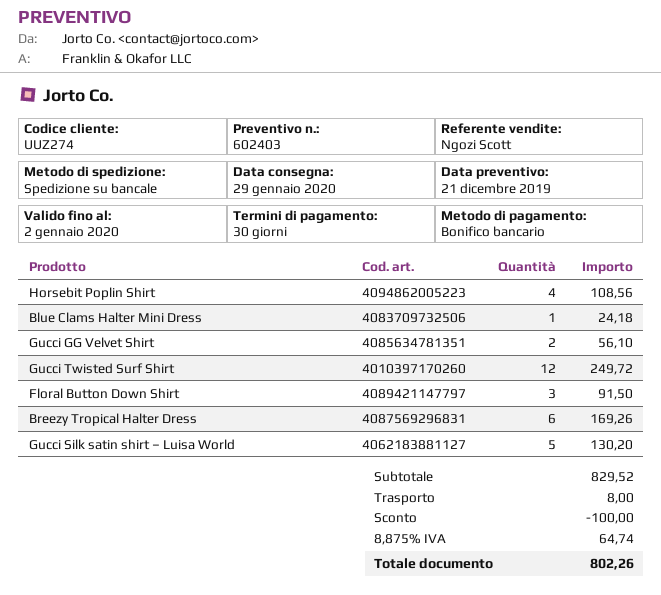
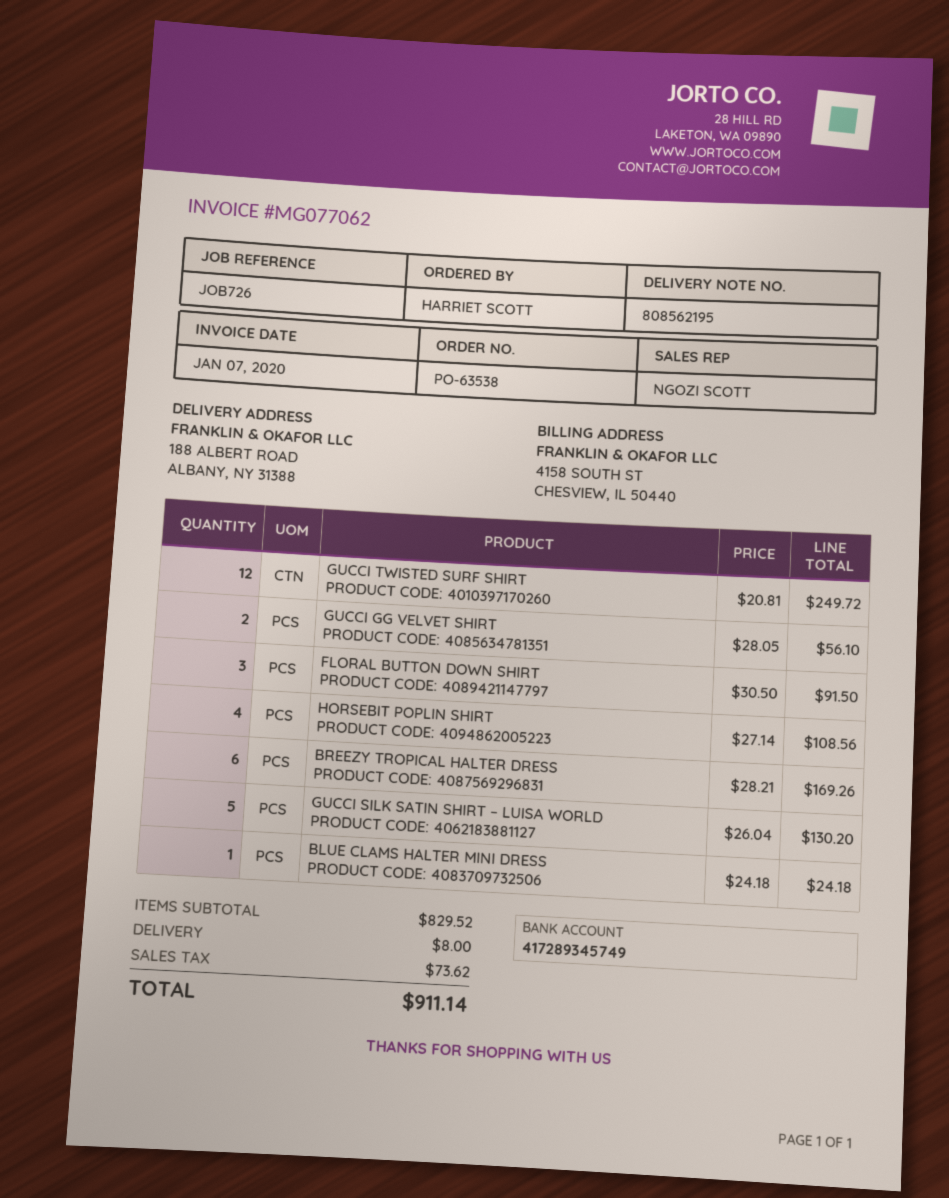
discount: 100.00 -> none
tax: 64.74 -> 73.62
total: 802.26 -> 911.14

